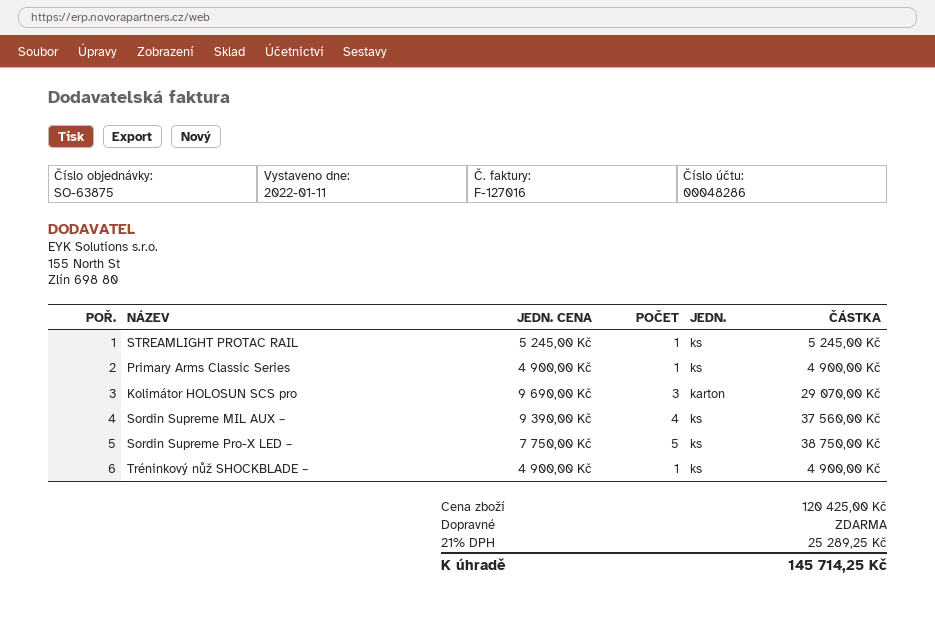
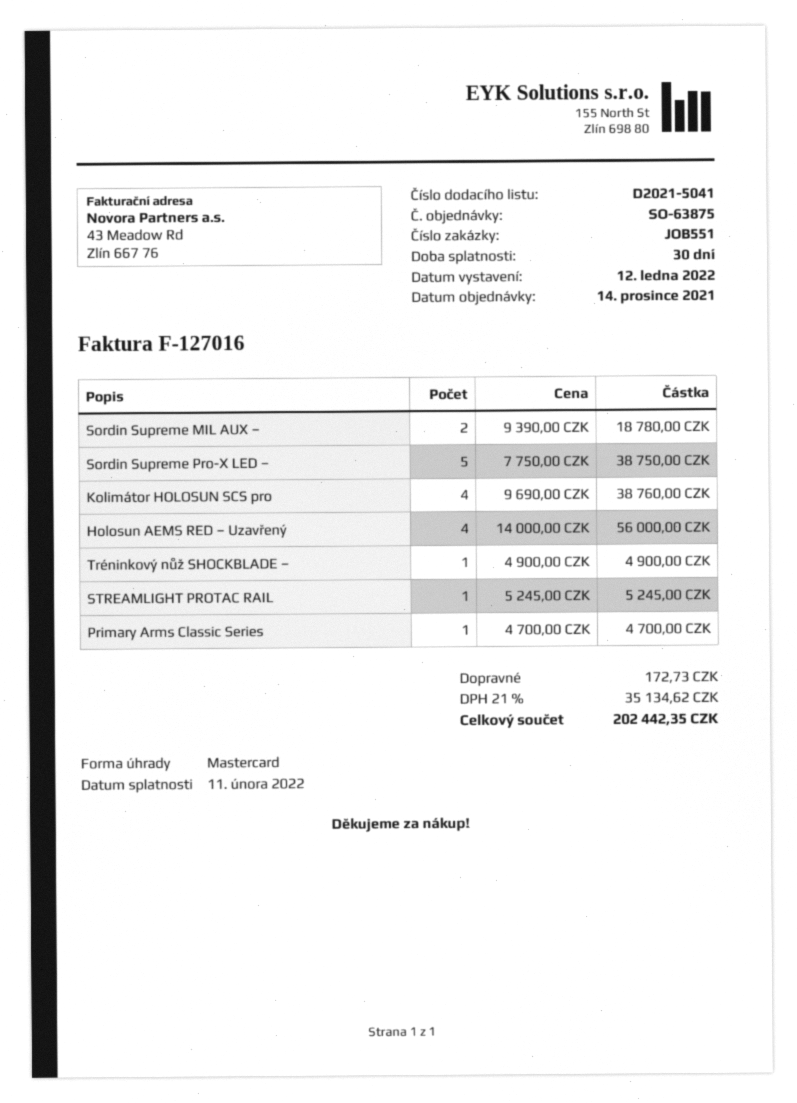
invoice date: 2022-01-11 -> 2022-01-12
Primary Arms Classic Series: 1 x 4900.00 = 4900.00 -> 1 x 4700.00 = 4700.00
Kolimátor HOLOSUN SCS pro: 3 x 9690.00 = 29070.00 -> 4 x 9690.00 = 38760.00
Sordin Supreme MIL AUX –: 4 x 9390.00 = 37560.00 -> 2 x 9390.00 = 18780.00
Holosun AEMS RED – Uzavřený: none -> 4 x 14000.00 = 56000.00
shipping: 0.00 -> 172.73
tax: 21% = 25289.25 -> 21% = 35134.62
total: 145714.25 -> 202442.35

